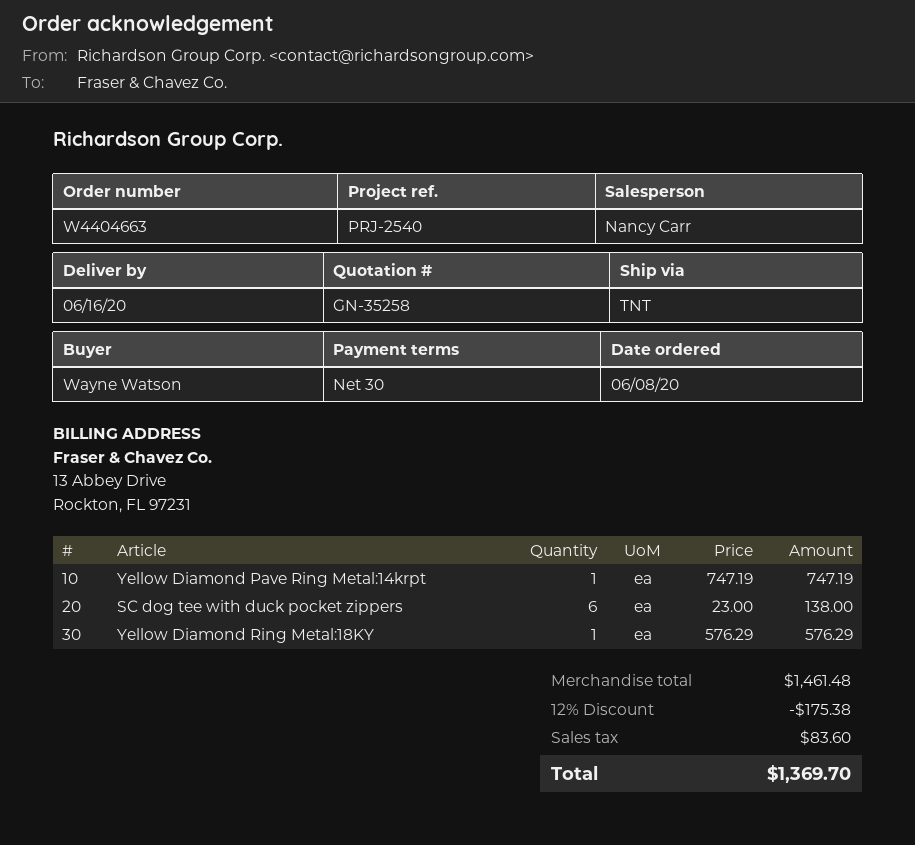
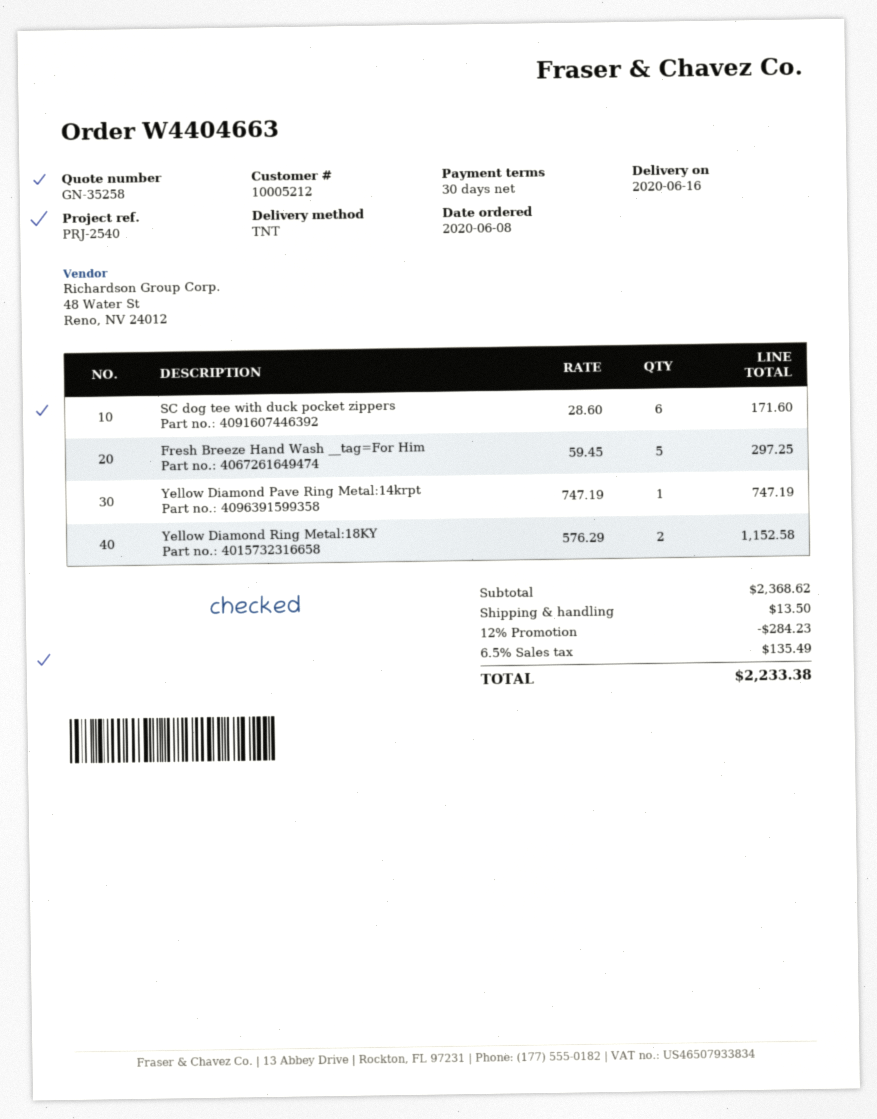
SC dog tee with duck pocket zippers: 6 x 23.00 = 138.00 -> 6 x 28.60 = 171.60
Yellow Diamond Ring Metal:18KY: 1 x 576.29 = 576.29 -> 2 x 576.29 = 1152.58
Fresh Breeze Hand Wash __tag=For Him: none -> 5 x 59.45 = 297.25
subtotal: 1461.48 -> 2368.62
discount: 12% = 175.38 -> 12% = 284.23
shipping: none -> 13.50
tax: 83.60 -> 135.49
total: 1369.70 -> 2233.38

